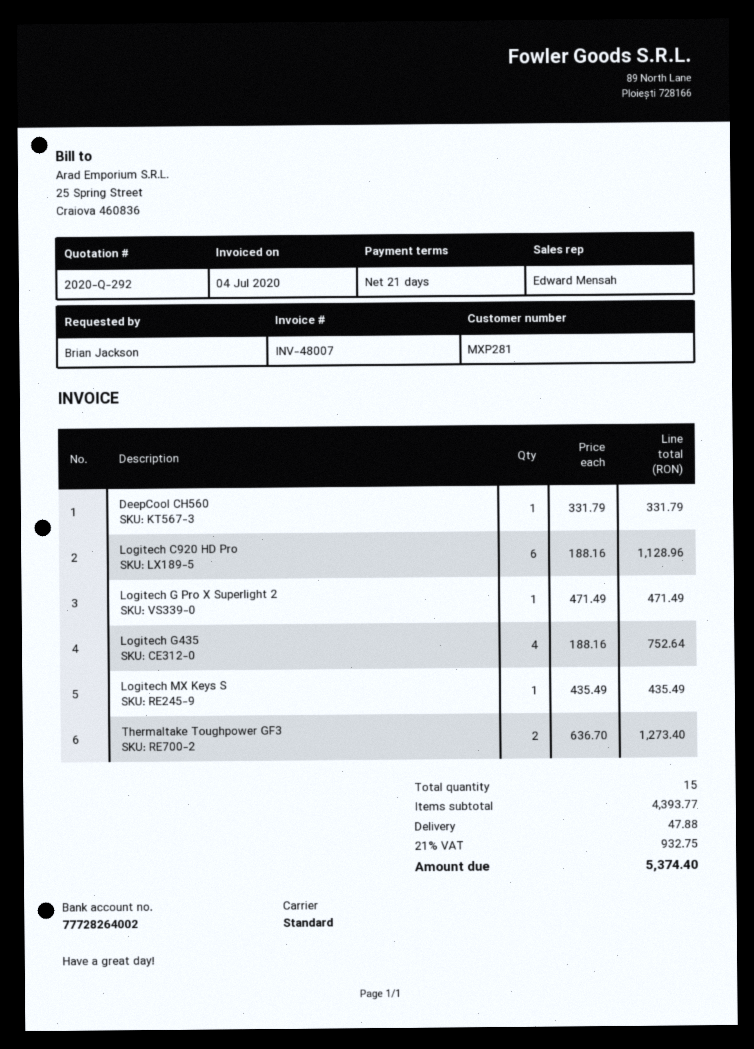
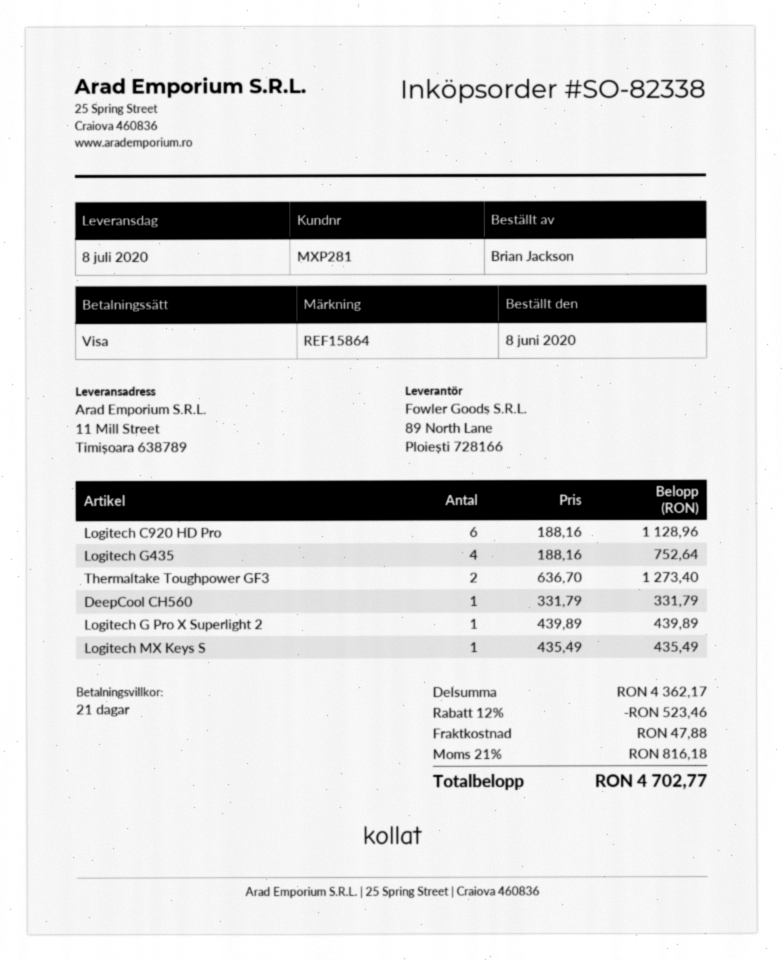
Logitech G Pro X Superlight 2: 1 x 471.49 = 471.49 -> 1 x 439.89 = 439.89
subtotal: 4393.77 -> 4362.17
discount: none -> 12% = 523.46
tax: 21% = 932.75 -> 21% = 816.18
total: 5374.40 -> 4702.77

